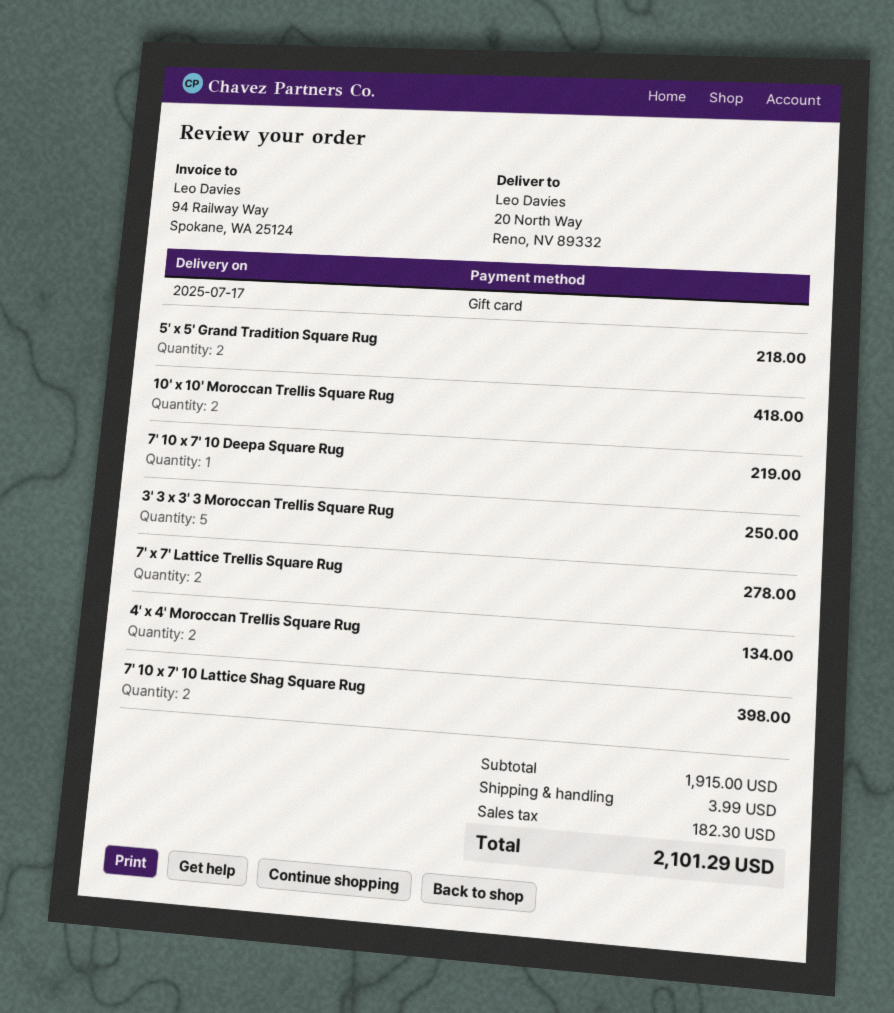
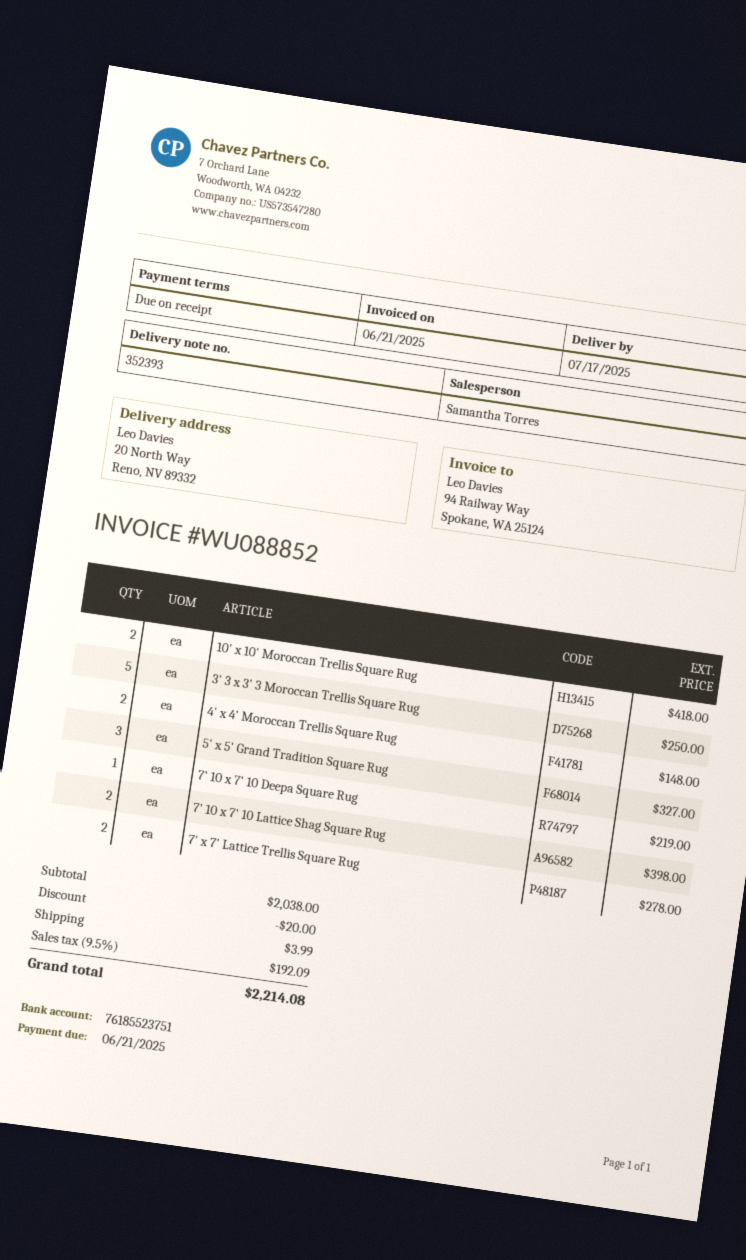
5' x 5' Grand Tradition Square Rug: 2 for 218.00 -> 3 for 327.00
4' x 4' Moroccan Trellis Square Rug: 2 for 134.00 -> 2 for 148.00
subtotal: 1915.00 -> 2038.00
discount: none -> 20.00
tax: 182.30 -> 192.09
total: 2101.29 -> 2214.08

